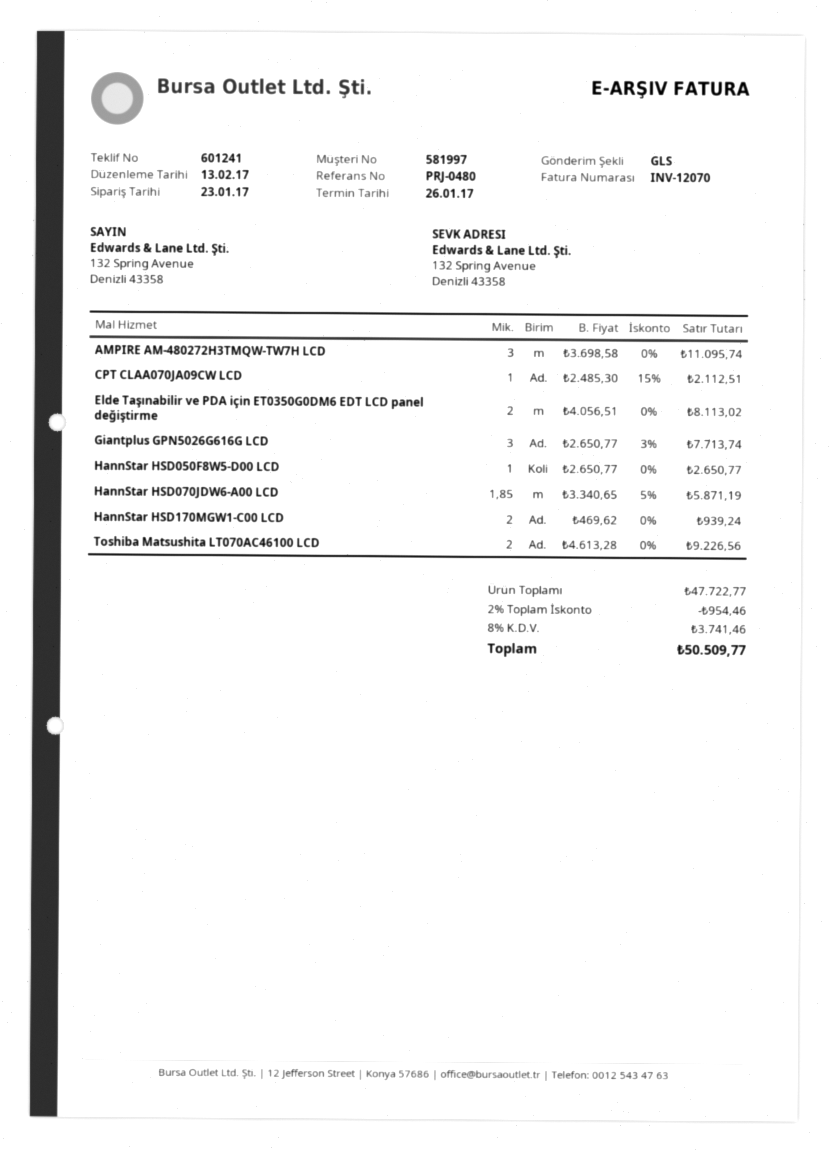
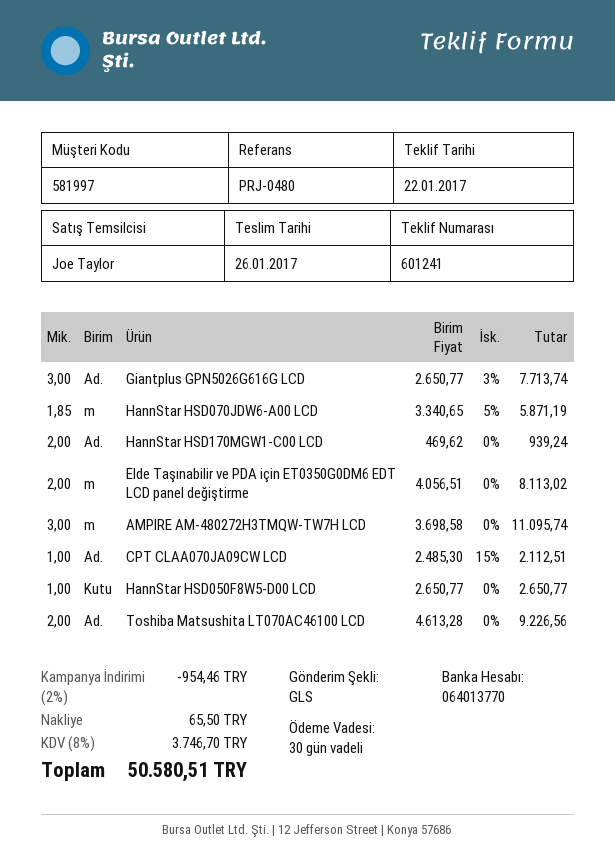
shipping: none -> 65.50
tax: 8% = 3741.46 -> 8% = 3746.70
total: 50509.77 -> 50580.51

